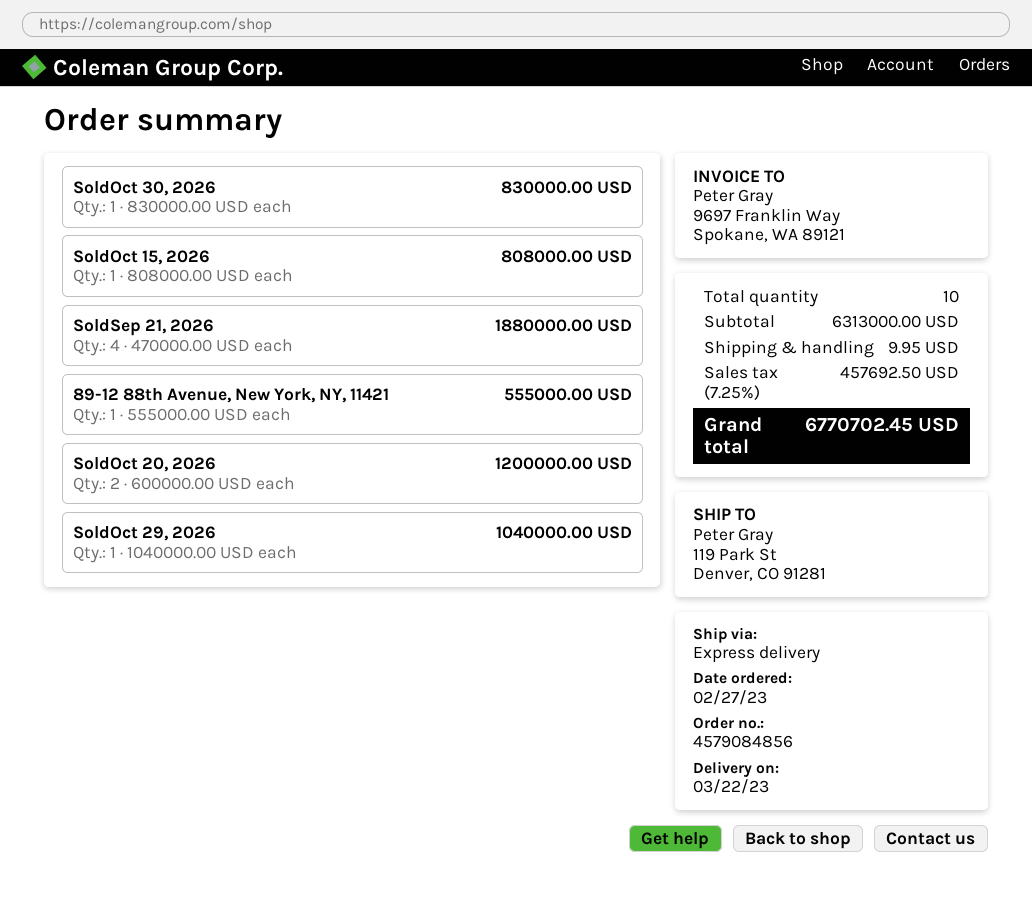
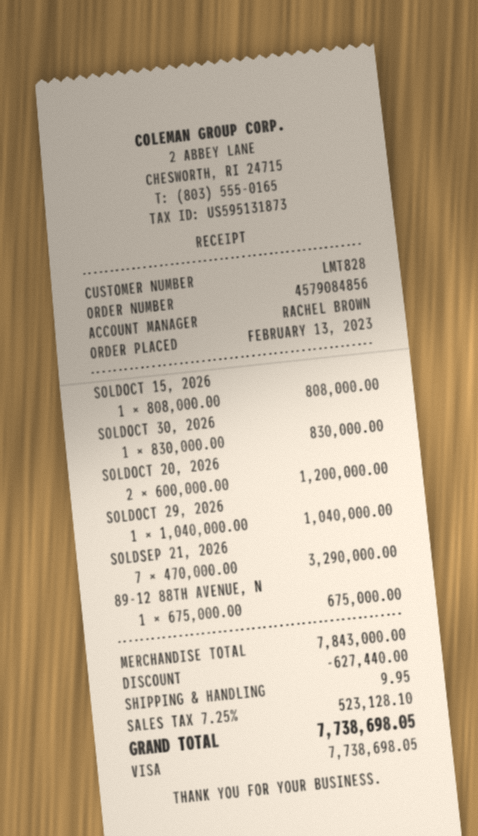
order date: 2023-02-27 -> 2023-02-13
SoldSep 21, 2026: 4 x 470000.00 = 1880000.00 -> 7 x 470000.00 = 3290000.00
89-12 88th Avenue, New York, NY, 11421: 1 x 555000.00 = 555000.00 -> 1 x 675000.00 = 675000.00
subtotal: 6313000.00 -> 7843000.00
discount: none -> 627440.00
tax: 7.25% = 457692.50 -> 7.25% = 523128.10
total: 6770702.45 -> 7738698.05

